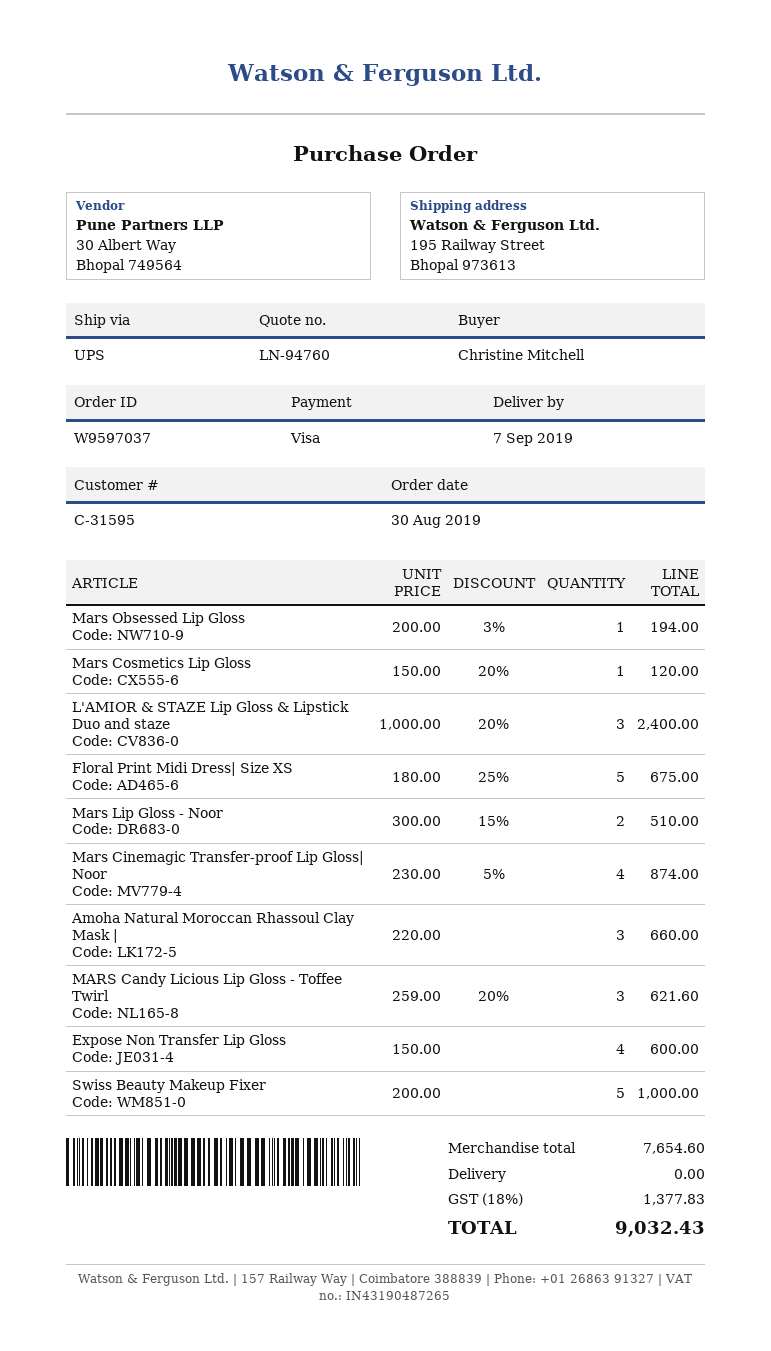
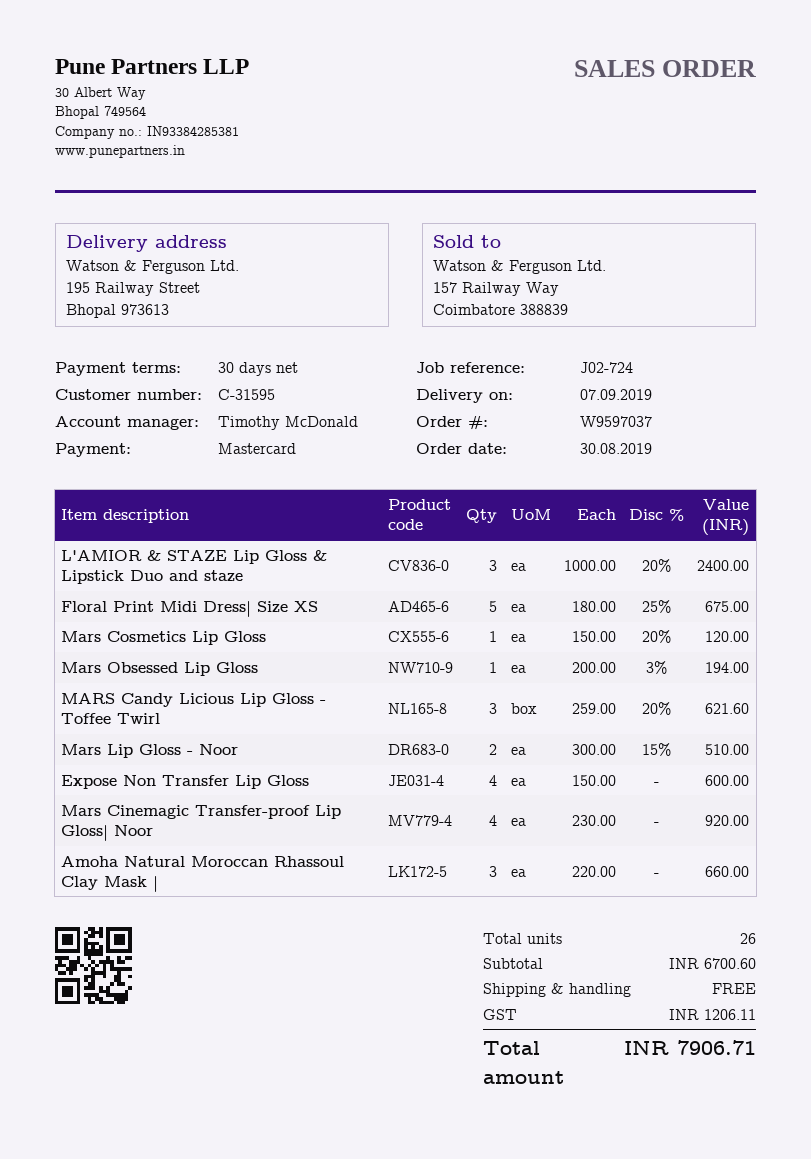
payment method: Visa -> Mastercard
Mars Cinemagic Transfer-proof Lip Gloss| Noor: 4 x 230.00 - 5% = 874.00 -> 4 x 230.00 = 920.00
Swiss Beauty Makeup Fixer: 5 x 200.00 = 1000.00 -> none
subtotal: 7654.60 -> 6700.60
tax: 1377.83 -> 1206.11
total: 9032.43 -> 7906.71

